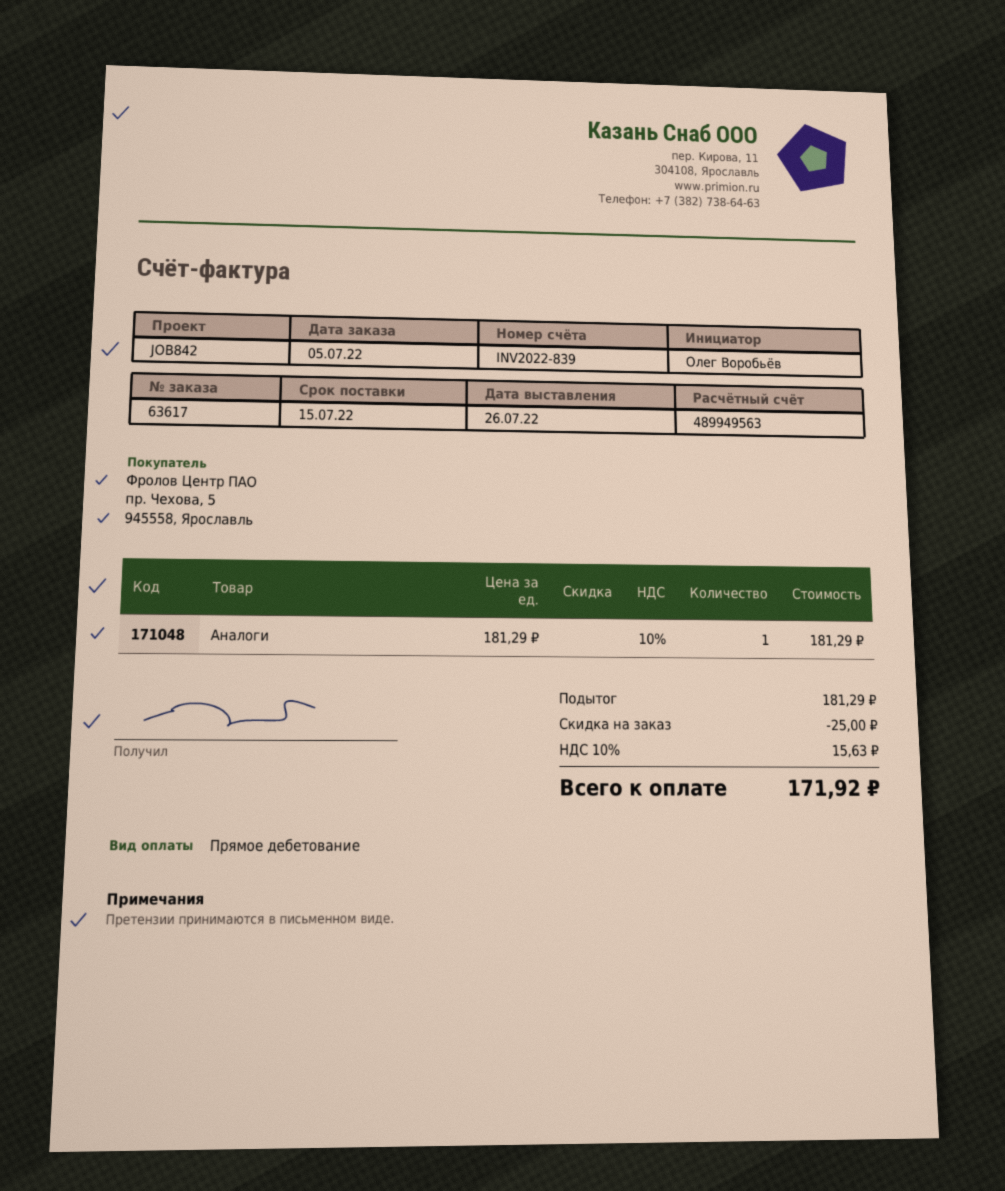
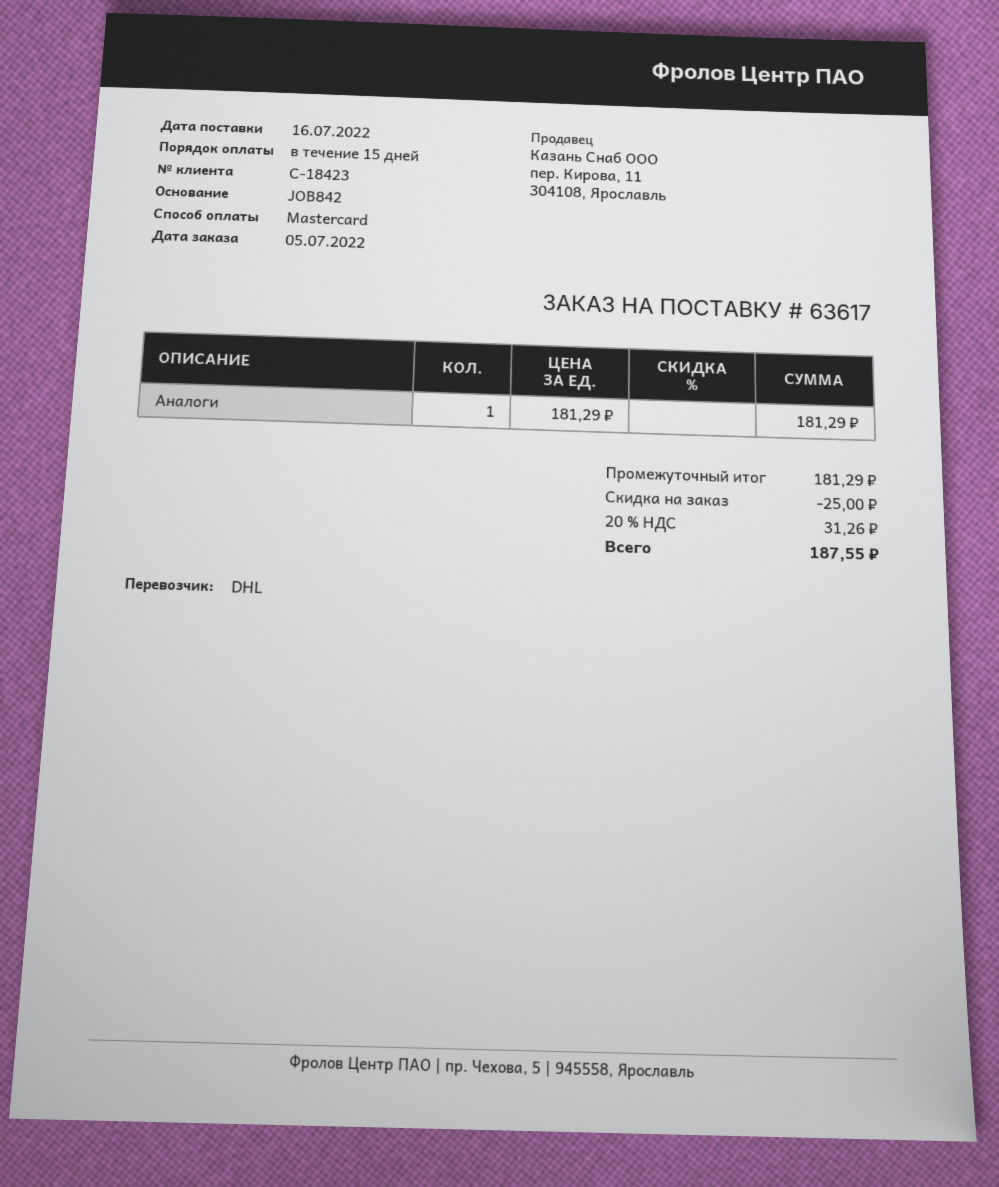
delivery date: 2022-07-15 -> 2022-07-16
payment method: direct debit -> Mastercard
tax: 10% = 15.63 -> 20% = 31.26
total: 171.92 -> 187.55

